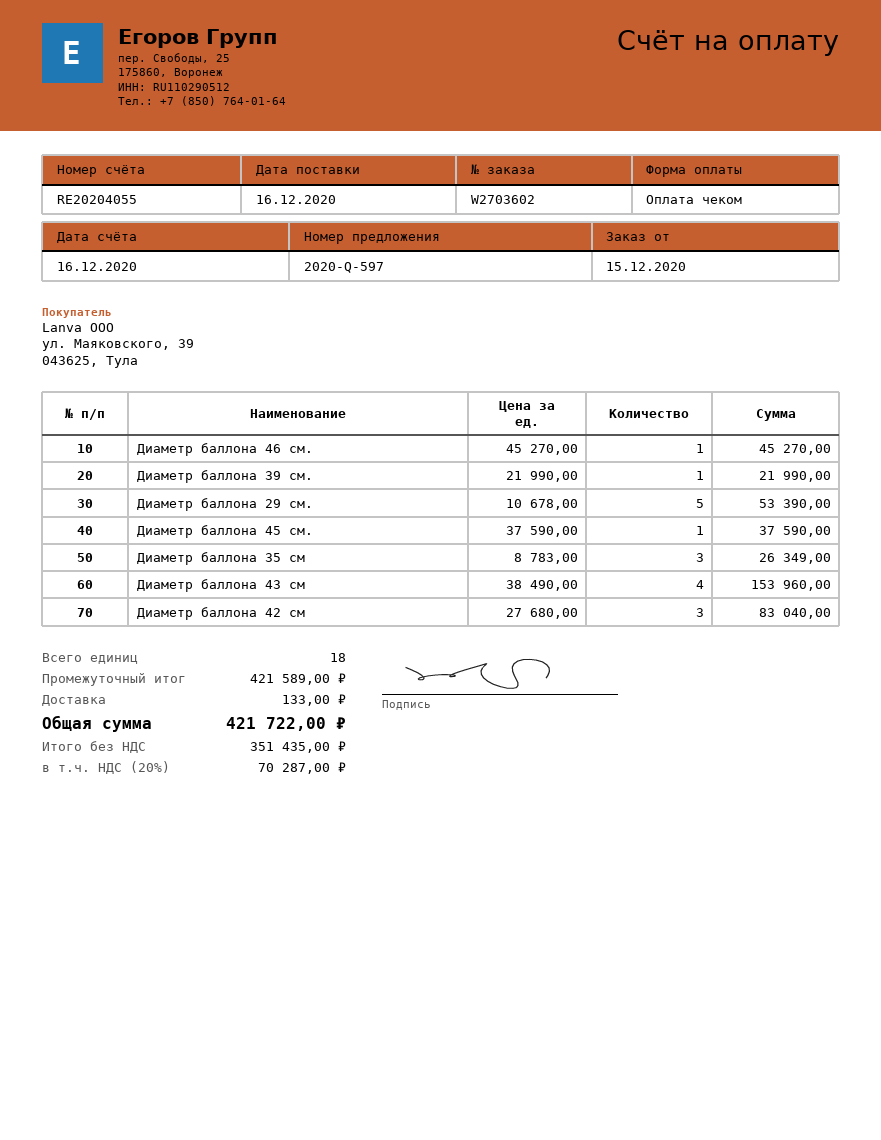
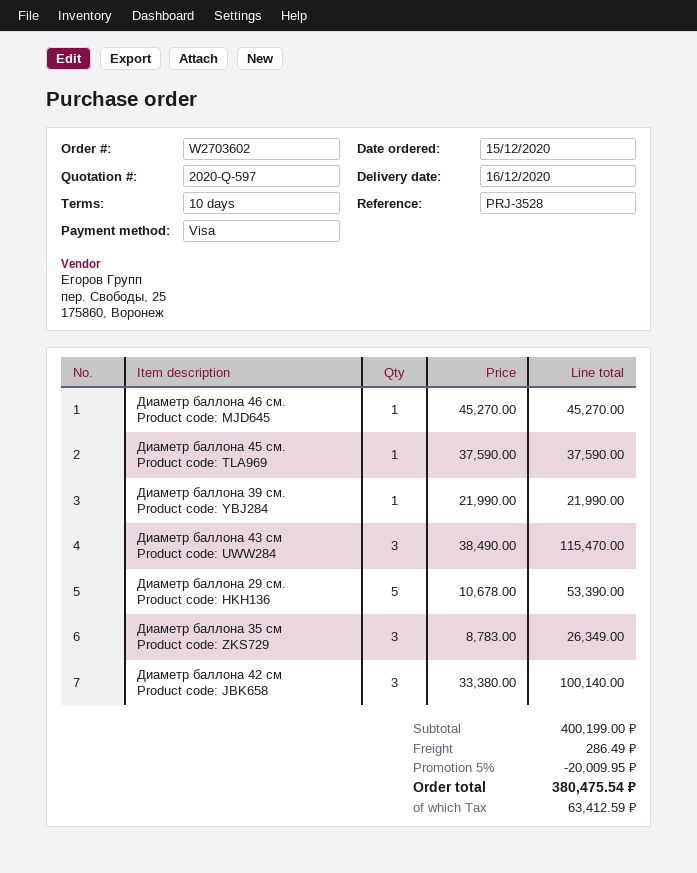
payment method: cheque -> Visa
Диаметр баллона 43 см: 4 x 38490.00 = 153960.00 -> 3 x 38490.00 = 115470.00
Диаметр баллона 42 см: 3 x 27680.00 = 83040.00 -> 3 x 33380.00 = 100140.00
subtotal: 421589.00 -> 400199.00
discount: none -> 5% = 20009.95
shipping: 133.00 -> 286.49
tax: 70287.00 -> 63412.59
total: 421722.00 -> 380475.54

